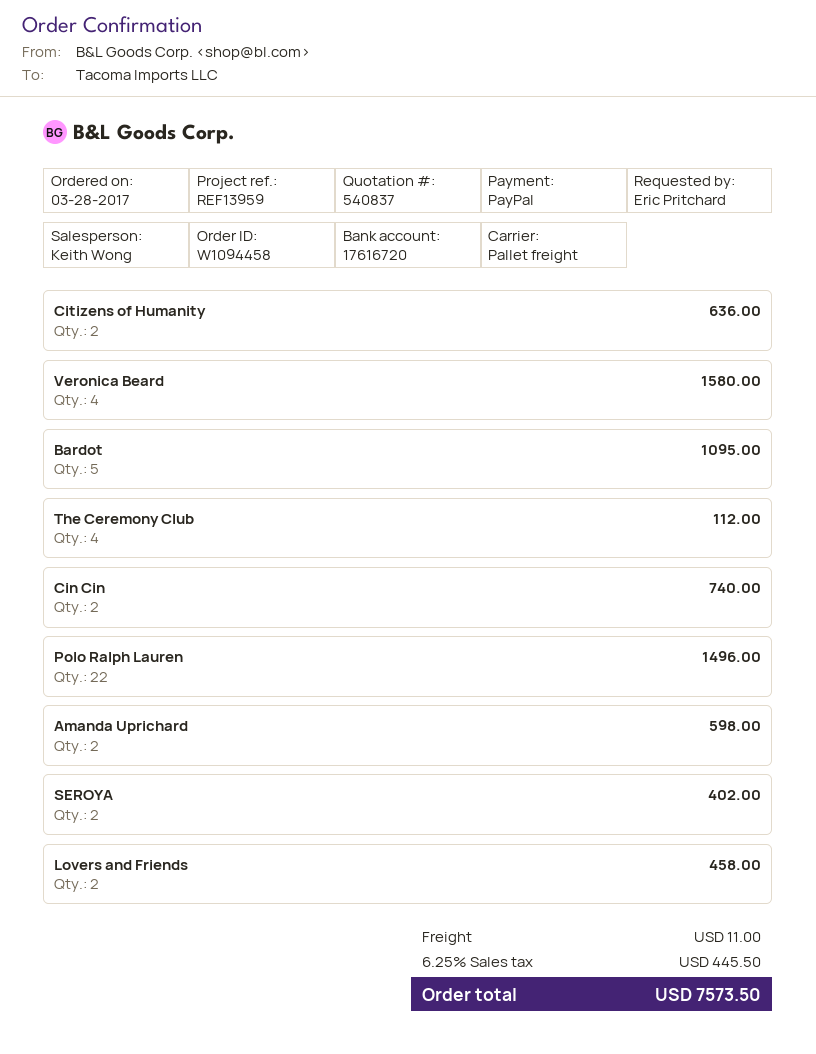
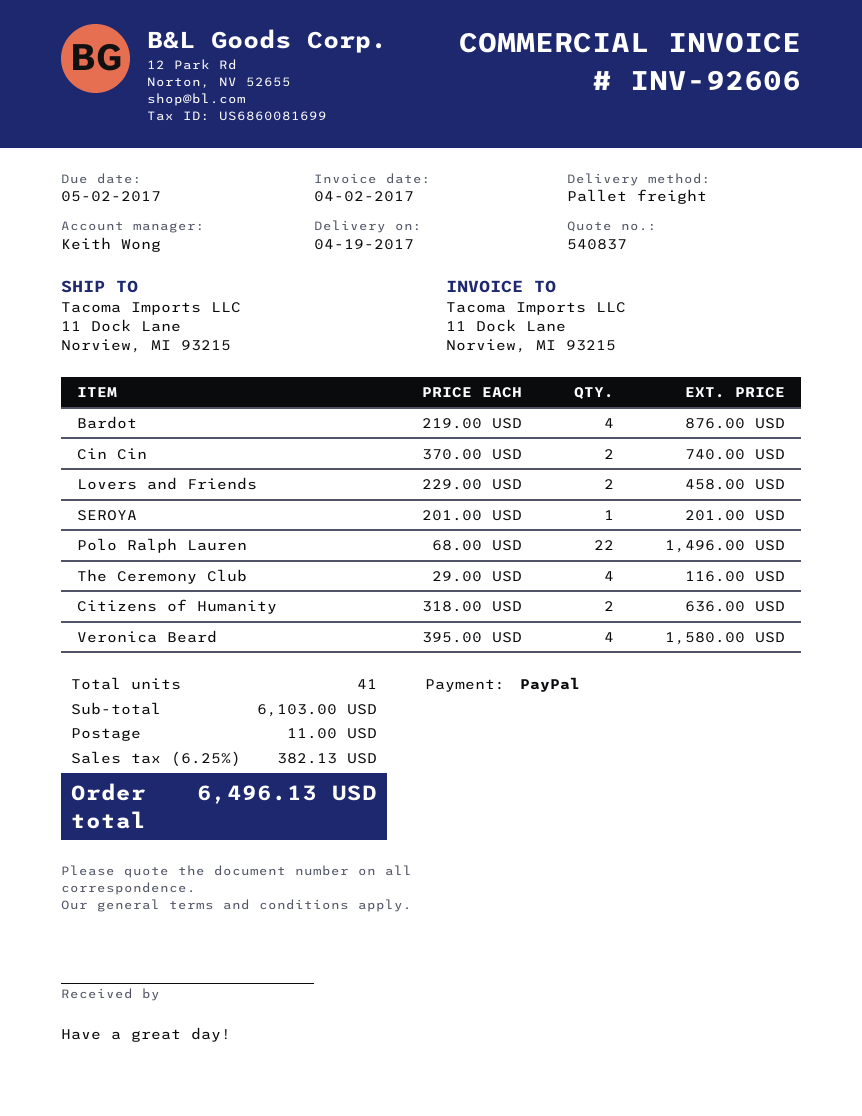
Bardot: 5 for 1095.00 -> 4 for 876.00
The Ceremony Club: 4 for 112.00 -> 4 for 116.00
Amanda Uprichard: 2 for 598.00 -> none
SEROYA: 2 for 402.00 -> 1 for 201.00
tax: 6.25% = 445.50 -> 6.25% = 382.13
total: 7573.50 -> 6496.13

